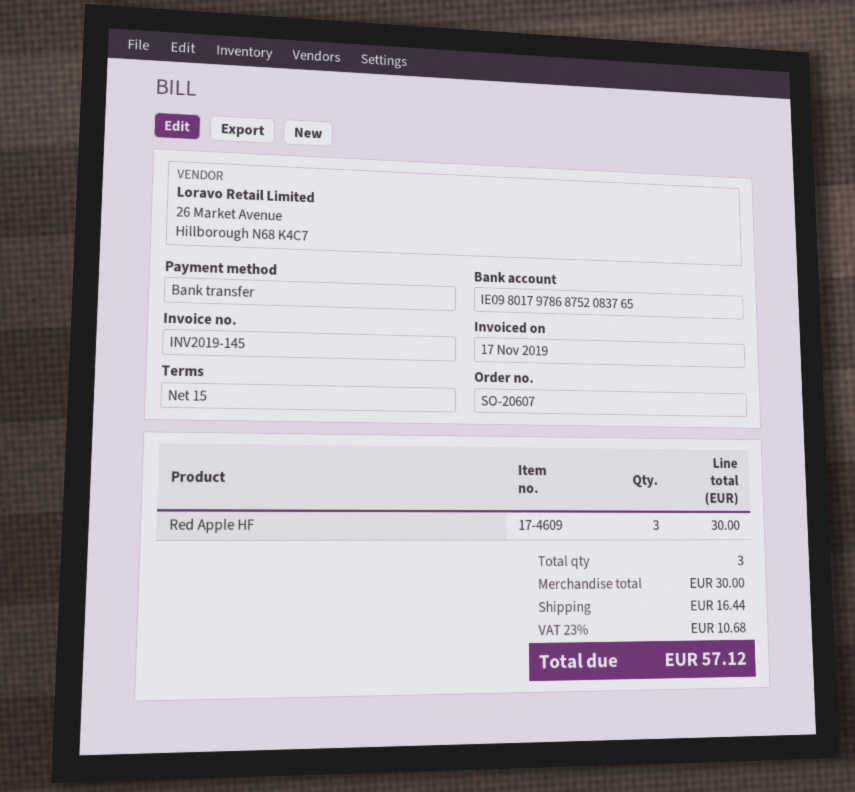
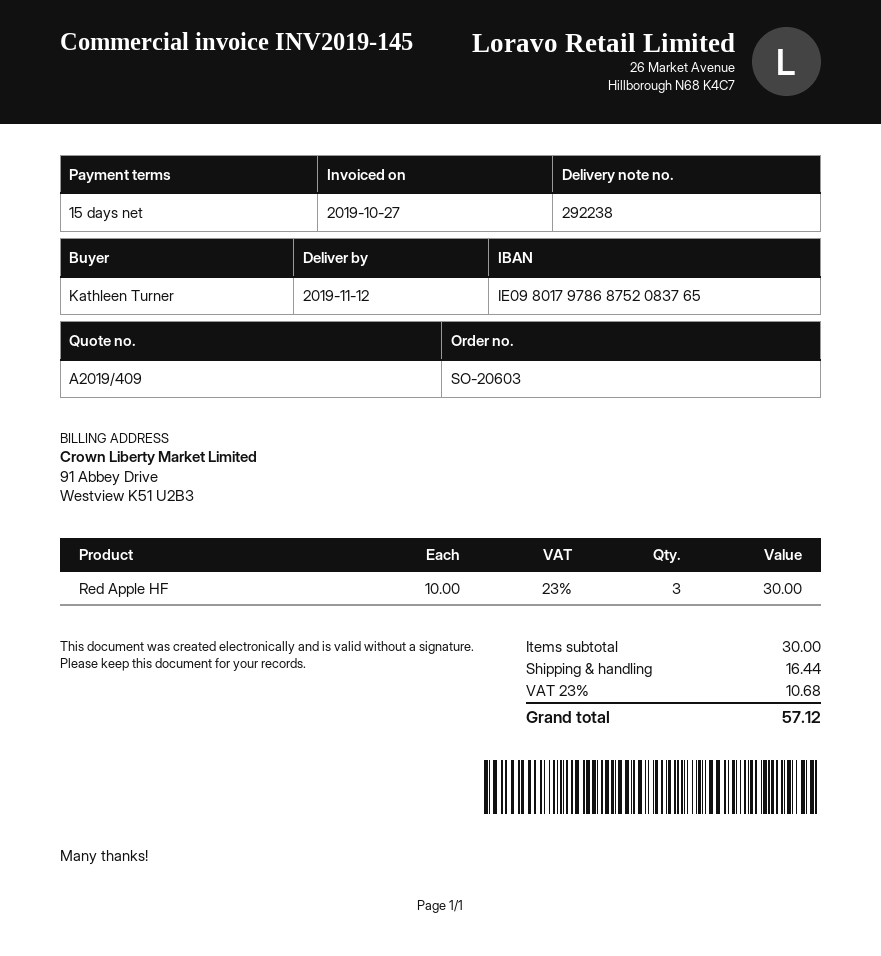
order number: SO-20607 -> SO-20603
invoice date: 2019-11-17 -> 2019-10-27

